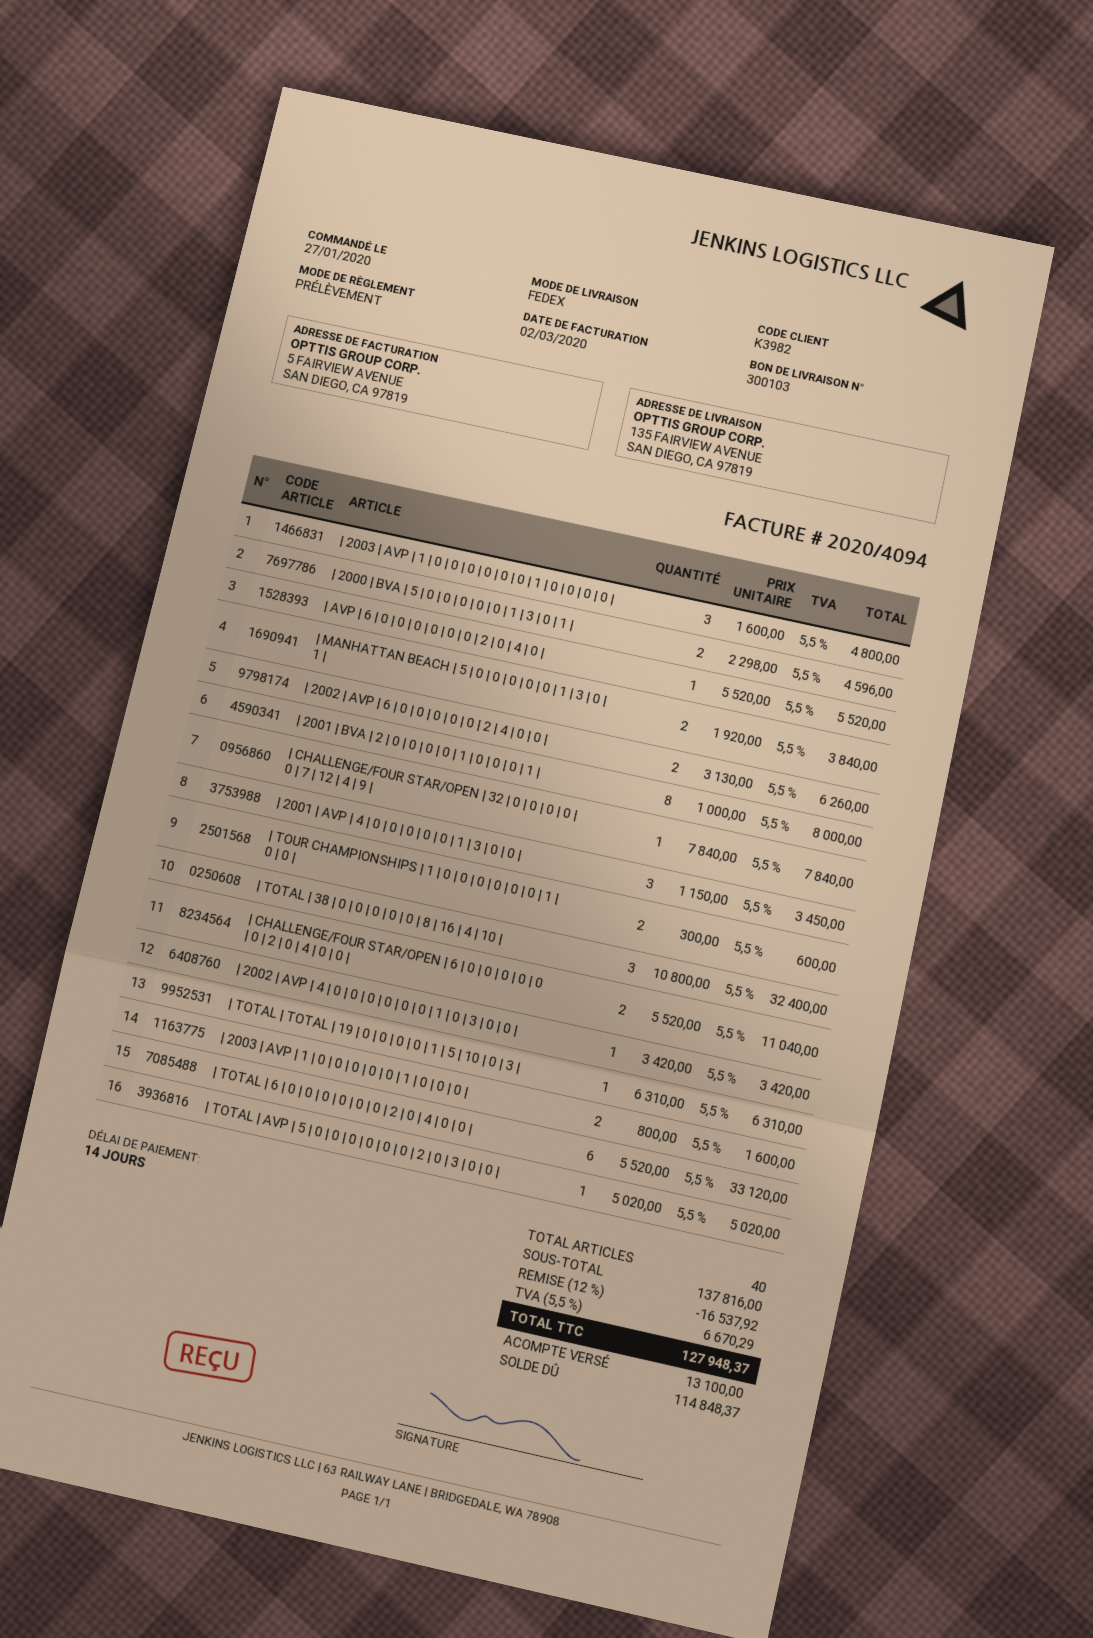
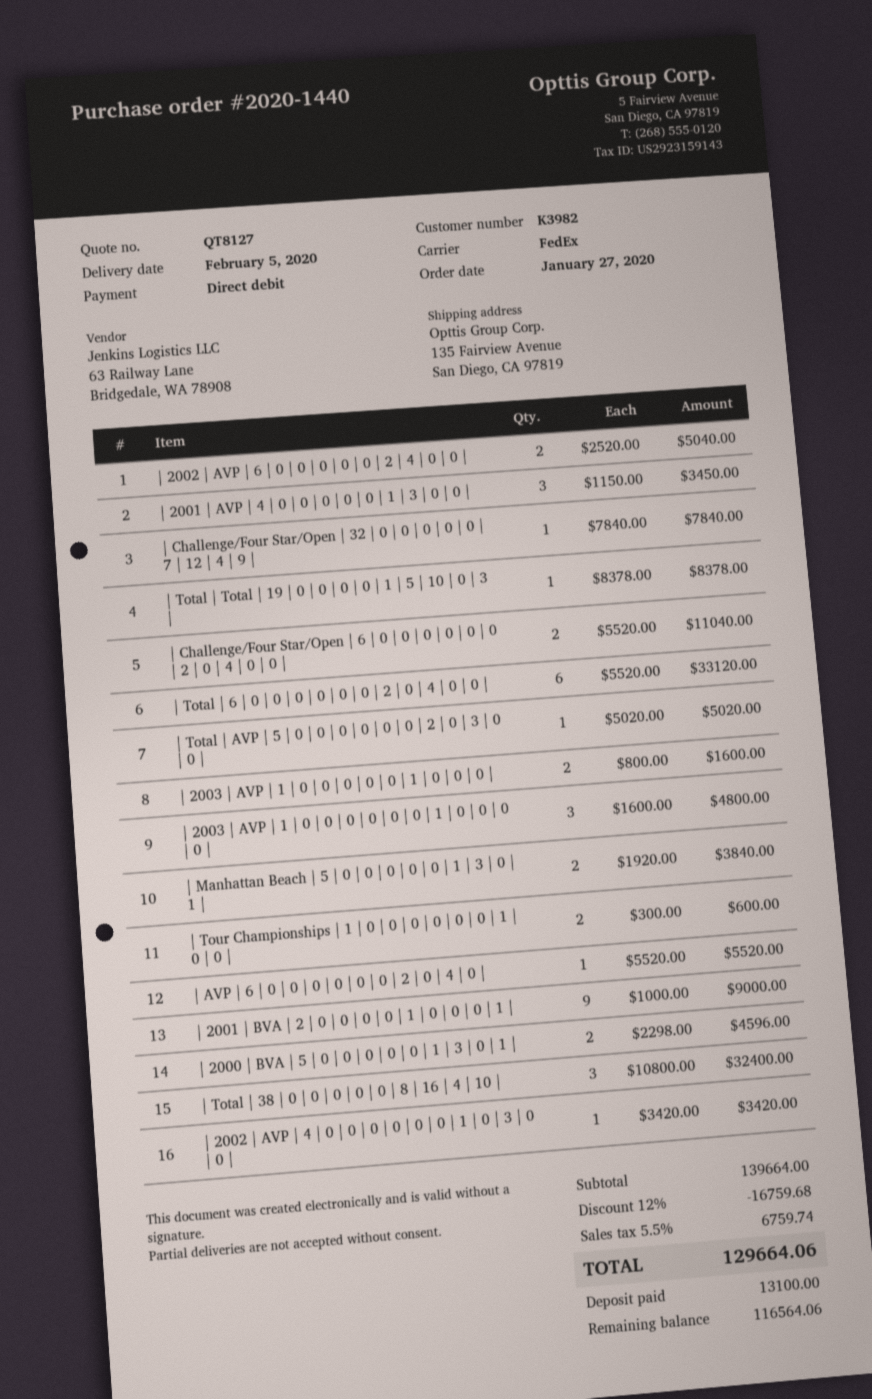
| 2002 | AVP | 6 | 0 | 0 | 0 | 0 | 0 | 2 | 4 | 0 | 0 |: 2 x 3130.00 = 6260.00 -> 2 x 2520.00 = 5040.00
| 2001 | BVA | 2 | 0 | 0 | 0 | 0 | 1 | 0 | 0 | 0 | 1 |: 8 x 1000.00 = 8000.00 -> 9 x 1000.00 = 9000.00
| TOTAL | TOTAL | 19 | 0 | 0 | 0 | 0 | 1 | 5 | 10 | 0 | 3 |: 1 x 6310.00 = 6310.00 -> 1 x 8378.00 = 8378.00
subtotal: 137816.00 -> 139664.00
discount: 12% = 16537.92 -> 12% = 16759.68
tax: 5.5% = 6670.29 -> 5.5% = 6759.74
total: 127948.37 -> 129664.06
balance: 114848.37 -> 116564.06

